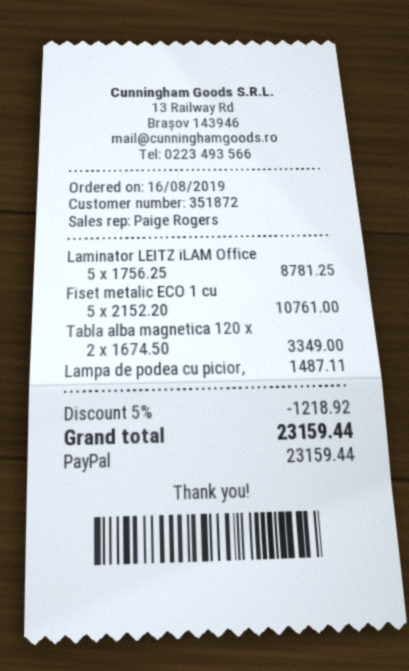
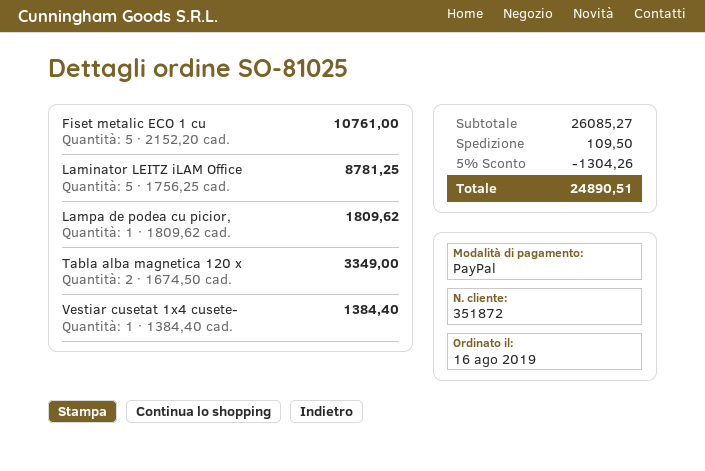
Lampa de podea cu picior,: 1 x 1487.11 = 1487.11 -> 1 x 1809.62 = 1809.62
Vestiar cusetat 1x4 cusete-: none -> 1 x 1384.40 = 1384.40
discount: 5% = 1218.92 -> 5% = 1304.26
shipping: none -> 109.50
total: 23159.44 -> 24890.51

